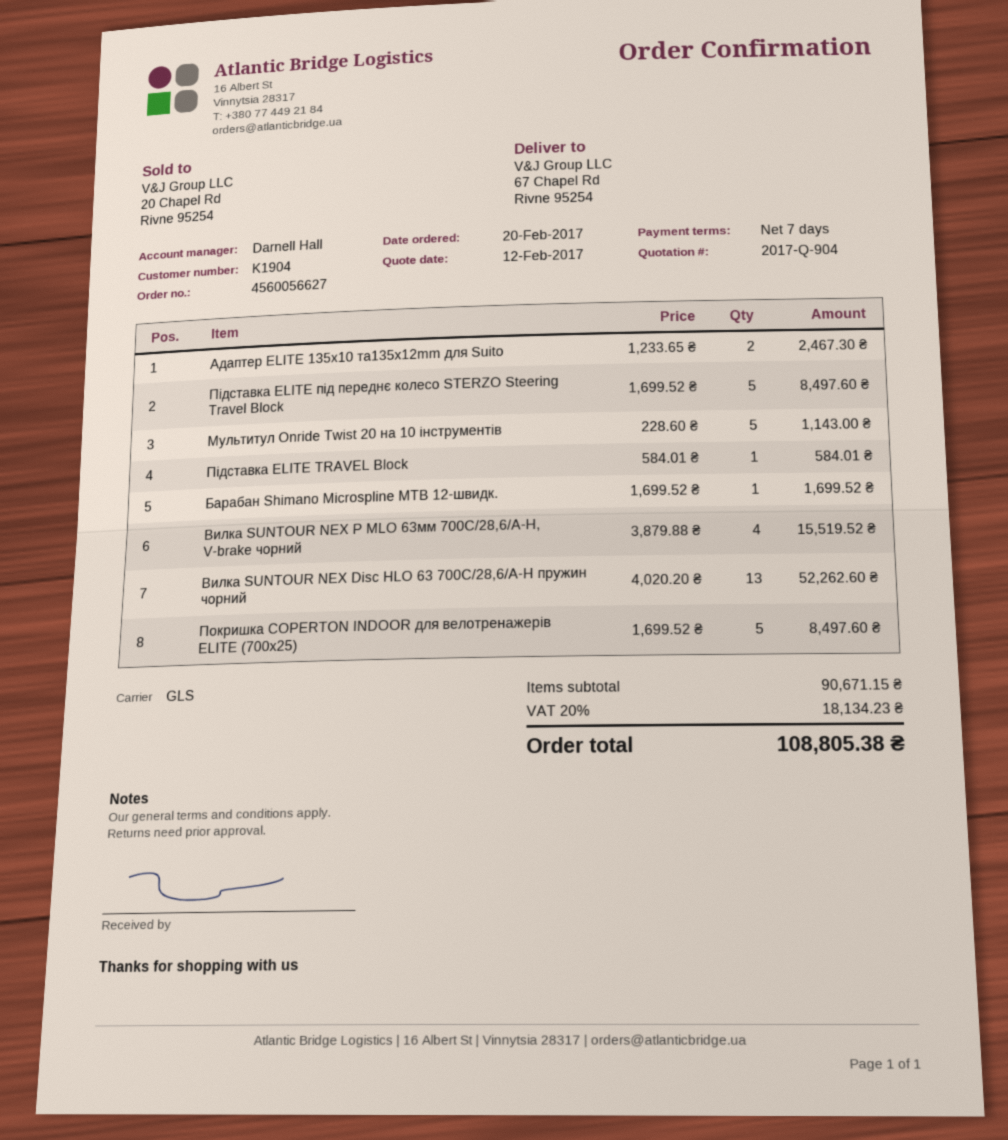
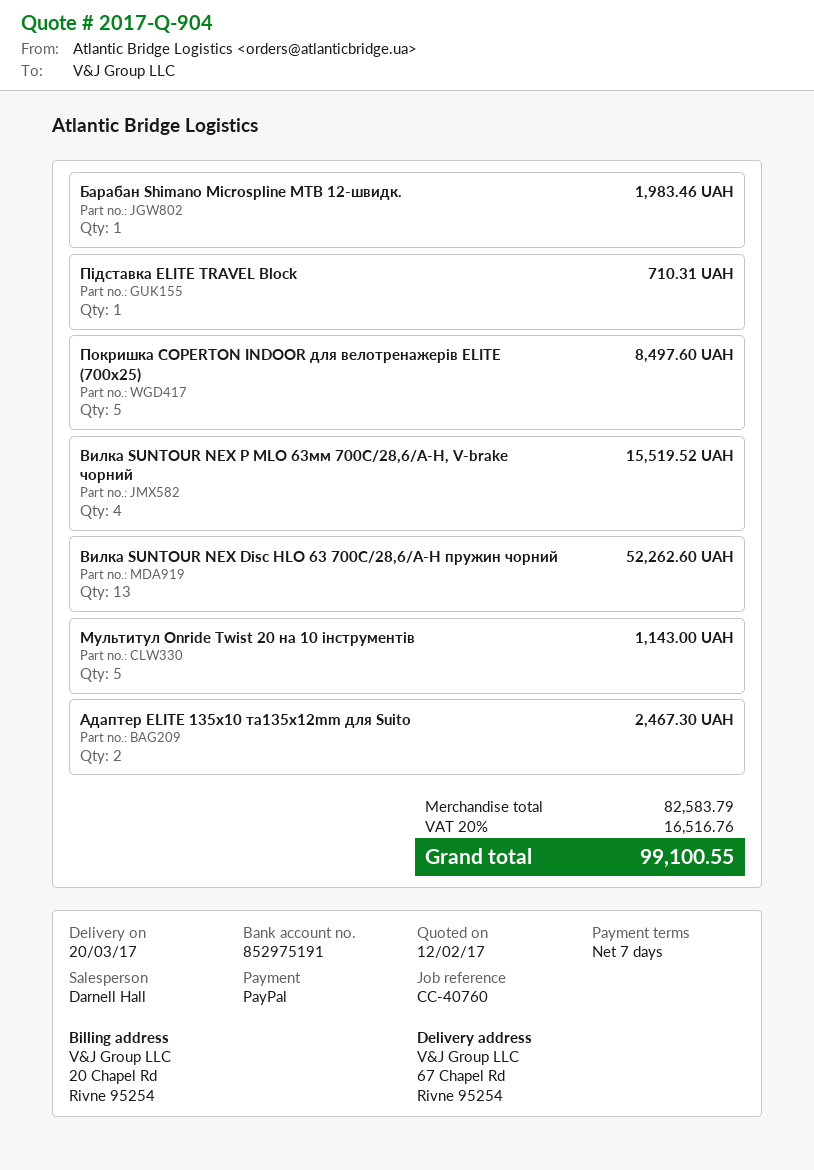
Підставка ELITE під переднє колесо STERZO Steering Travel Block: 5 for 8497.60 -> none
Підставка ELITE TRAVEL Block: 1 for 584.01 -> 1 for 710.31
Барабан Shimano Microspline MTB 12-швидк.: 1 for 1699.52 -> 1 for 1983.46
subtotal: 90671.15 -> 82583.79
tax: 20% = 18134.23 -> 20% = 16516.76
total: 108805.38 -> 99100.55

